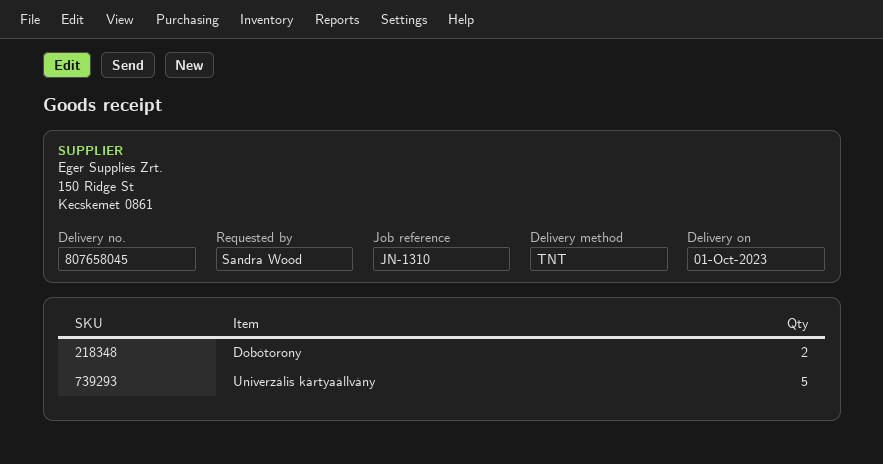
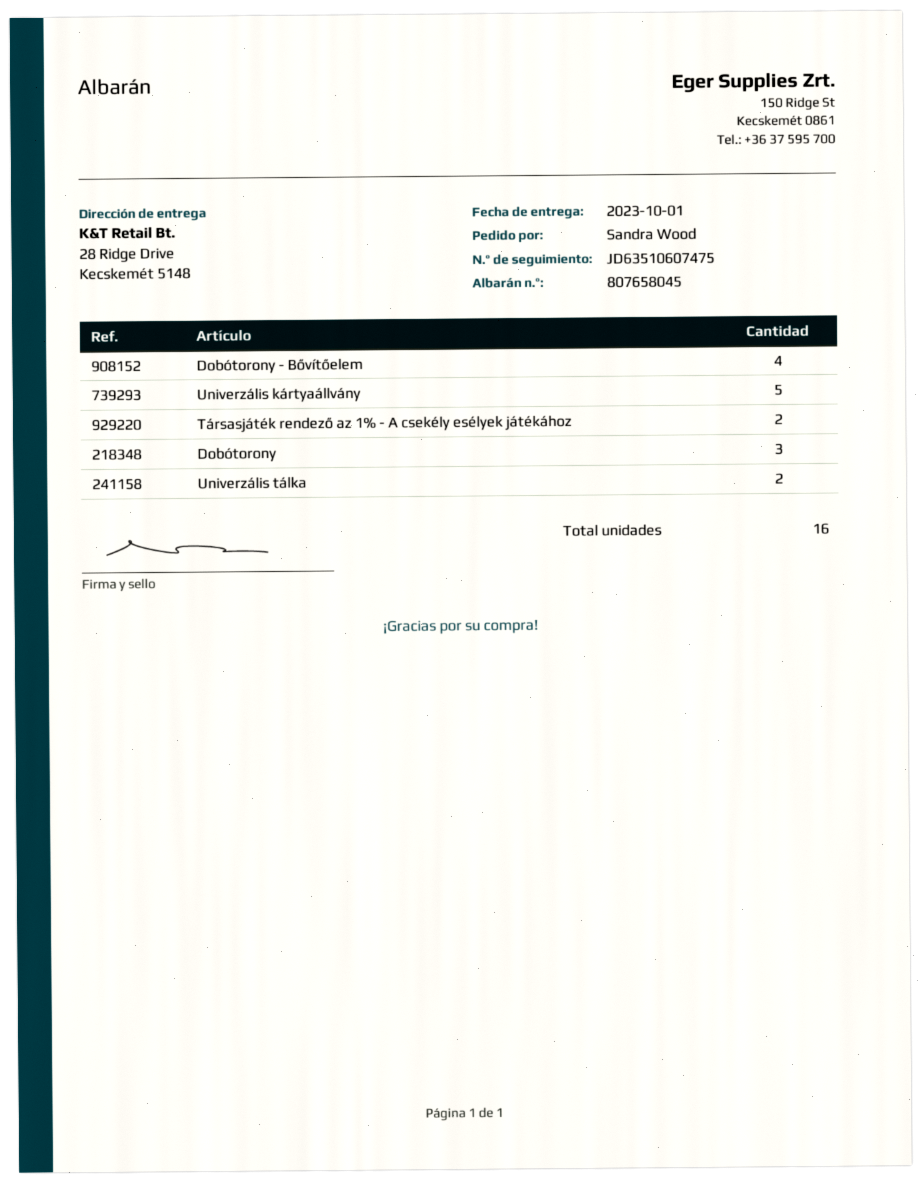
Dobótorony: 2 -> 3
Dobótorony - Bővítőelem: none -> 4
Társasjáték rendező az 1% - A csekély esélyek játékához: none -> 2
Univerzális tálka: none -> 2

